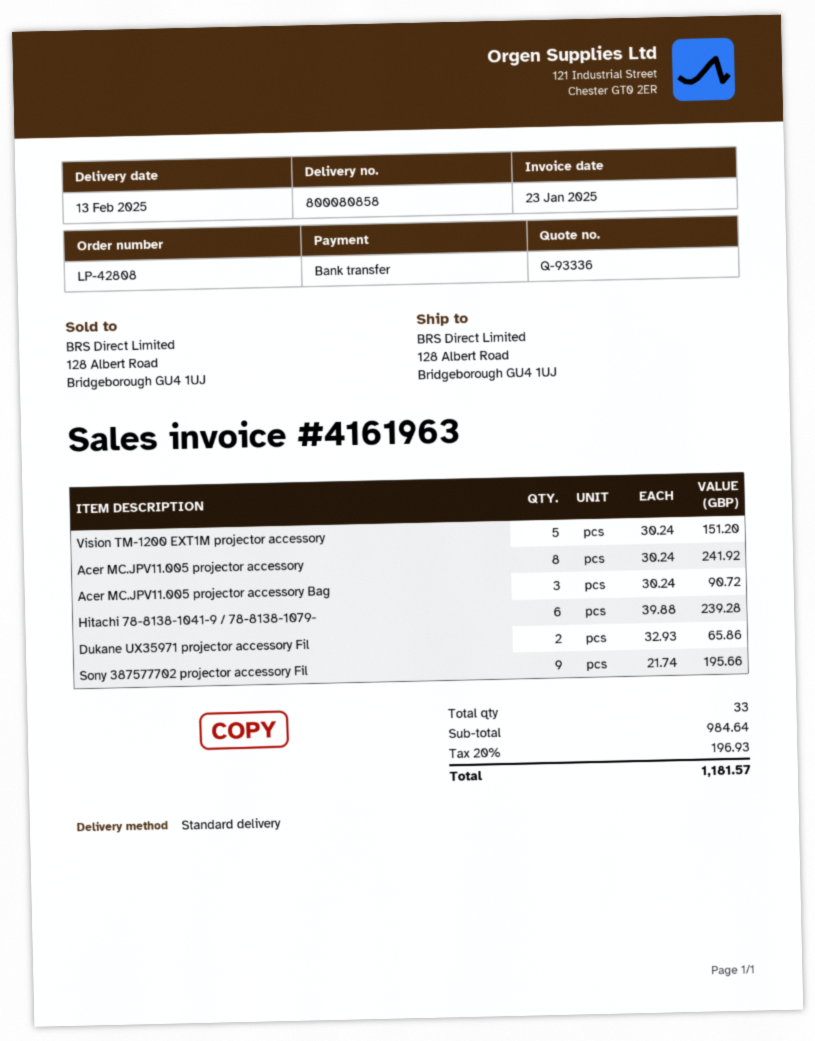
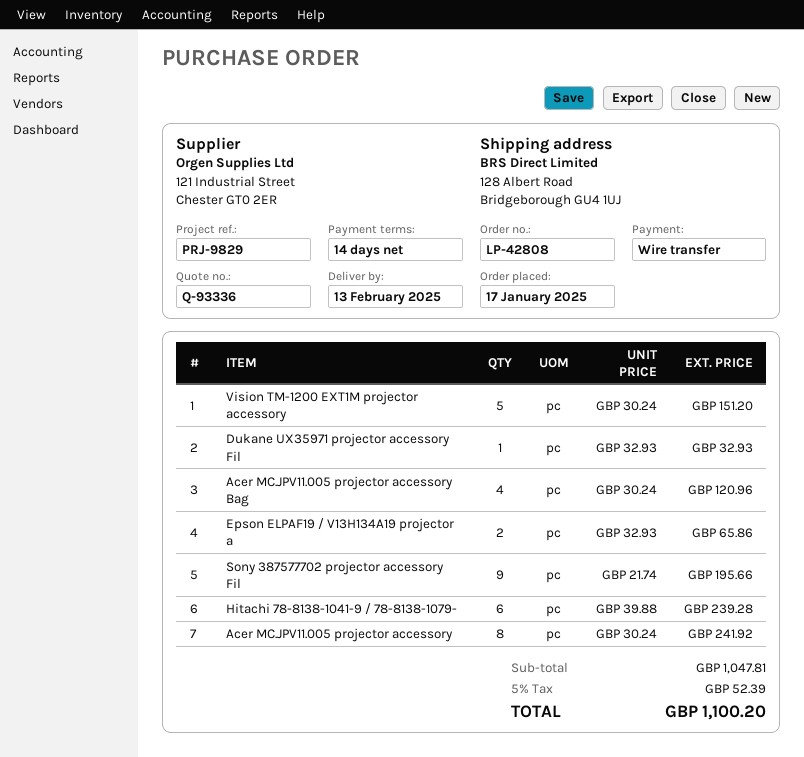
Acer MC.JPV11.005 projector accessory Bag: 3 x 30.24 = 90.72 -> 4 x 30.24 = 120.96
Dukane UX35971 projector accessory Fil: 2 x 32.93 = 65.86 -> 1 x 32.93 = 32.93
Epson ELPAF19 / V13H134A19 projector a: none -> 2 x 32.93 = 65.86
subtotal: 984.64 -> 1047.81
tax: 20% = 196.93 -> 5% = 52.39
total: 1181.57 -> 1100.20

